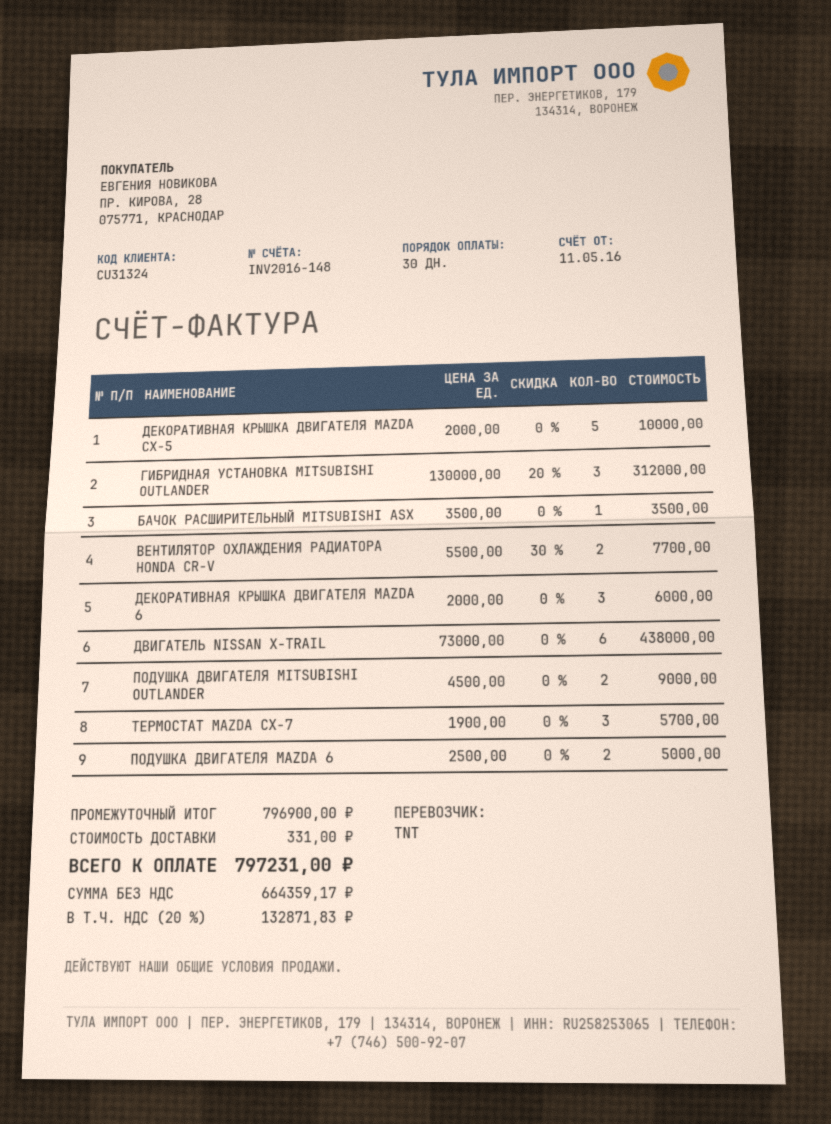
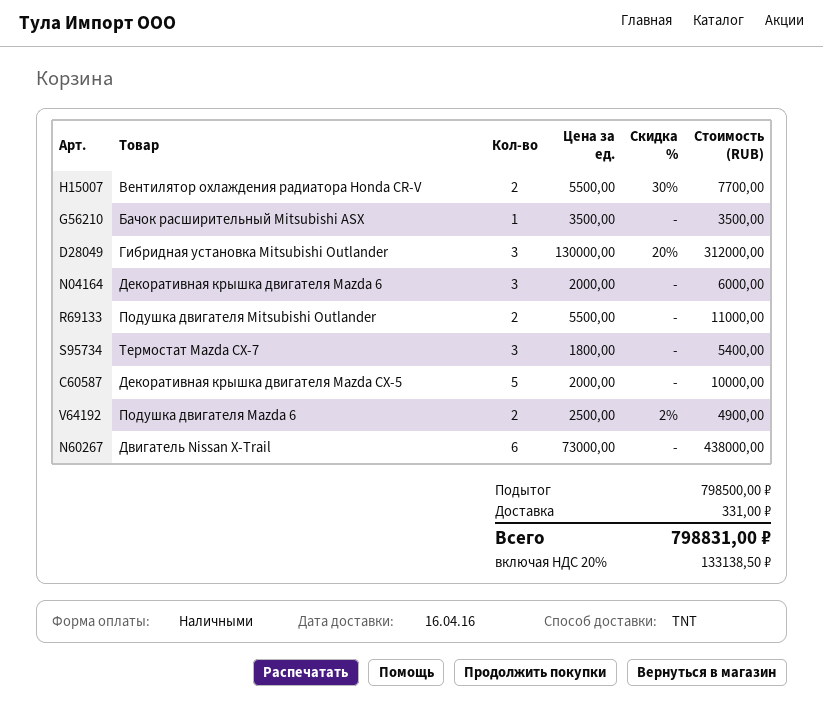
ПОДУШКА ДВИГАТЕЛЯ MITSUBISHI OUTLANDER: 2 x 4500.00 = 9000.00 -> 2 x 5500.00 = 11000.00
ТЕРМОСТАТ MAZDA CX-7: 3 x 1900.00 = 5700.00 -> 3 x 1800.00 = 5400.00
ПОДУШКА ДВИГАТЕЛЯ MAZDA 6: 2 x 2500.00 = 5000.00 -> 2 x 2500.00 - 2% = 4900.00
subtotal: 796900.00 -> 798500.00
tax: 20% = 132871.83 -> 20% = 133138.50
total: 797231.00 -> 798831.00

